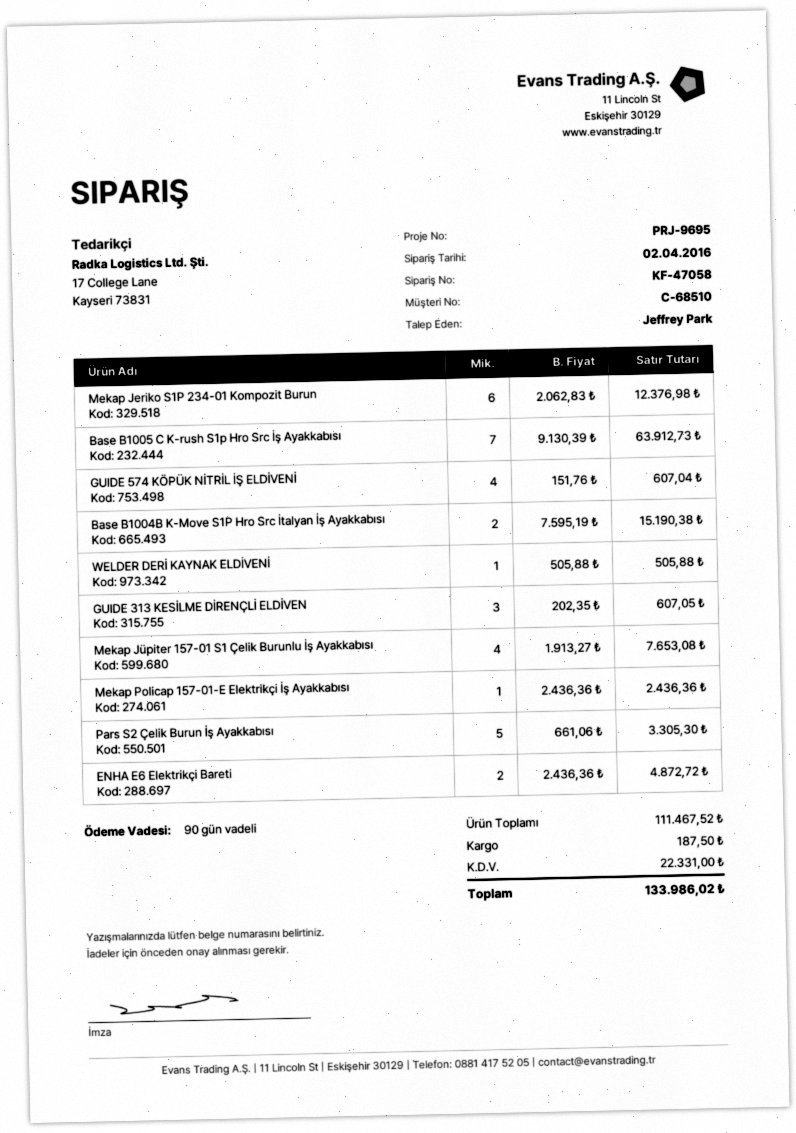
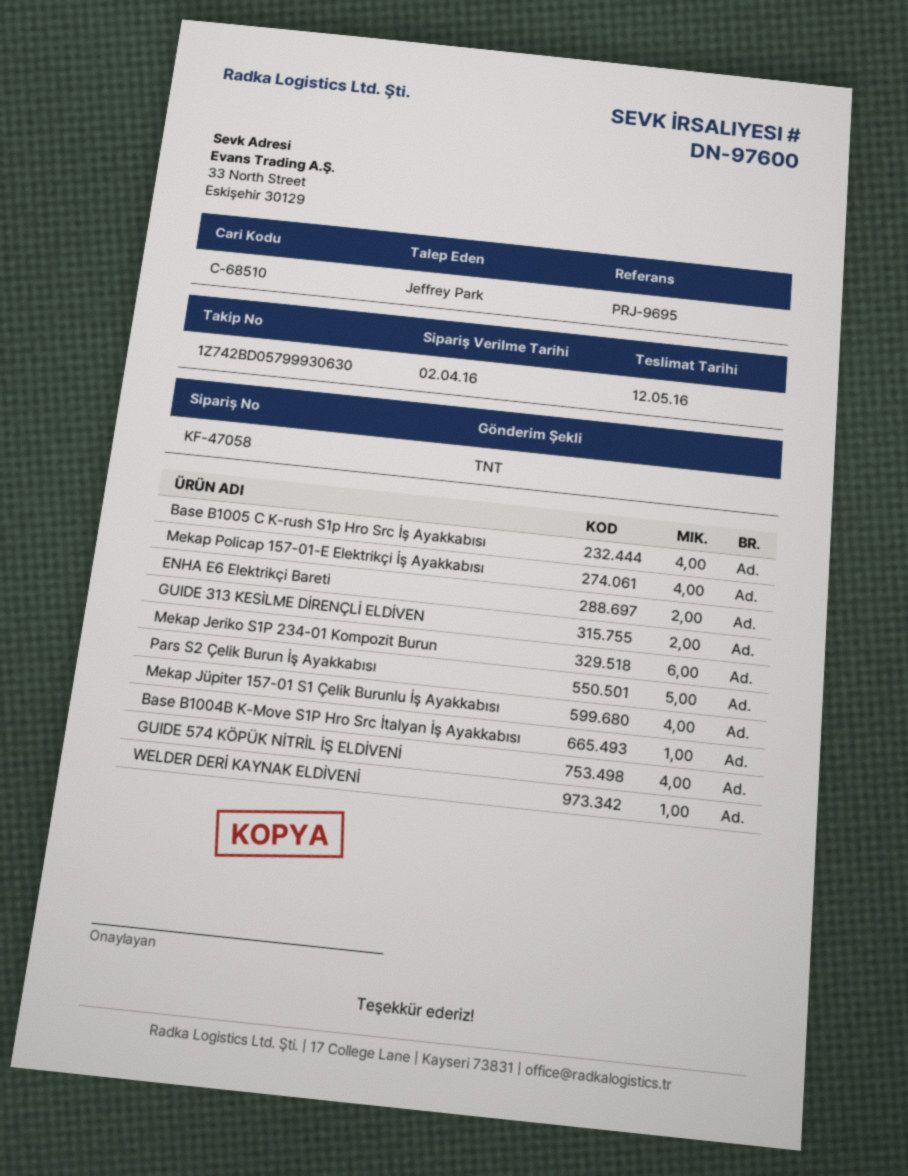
Base B1005 C K-rush S1p Hro Src İş Ayakkabısı: 7 -> 4
Base B1004B K-Move S1P Hro Src İtalyan İş Ayakkabısı: 2 -> 1
GUIDE 313 KESİLME DİRENÇLİ ELDİVEN: 3 -> 2
Mekap Policap 157-01-E Elektrikçi İş Ayakkabısı: 1 -> 4

